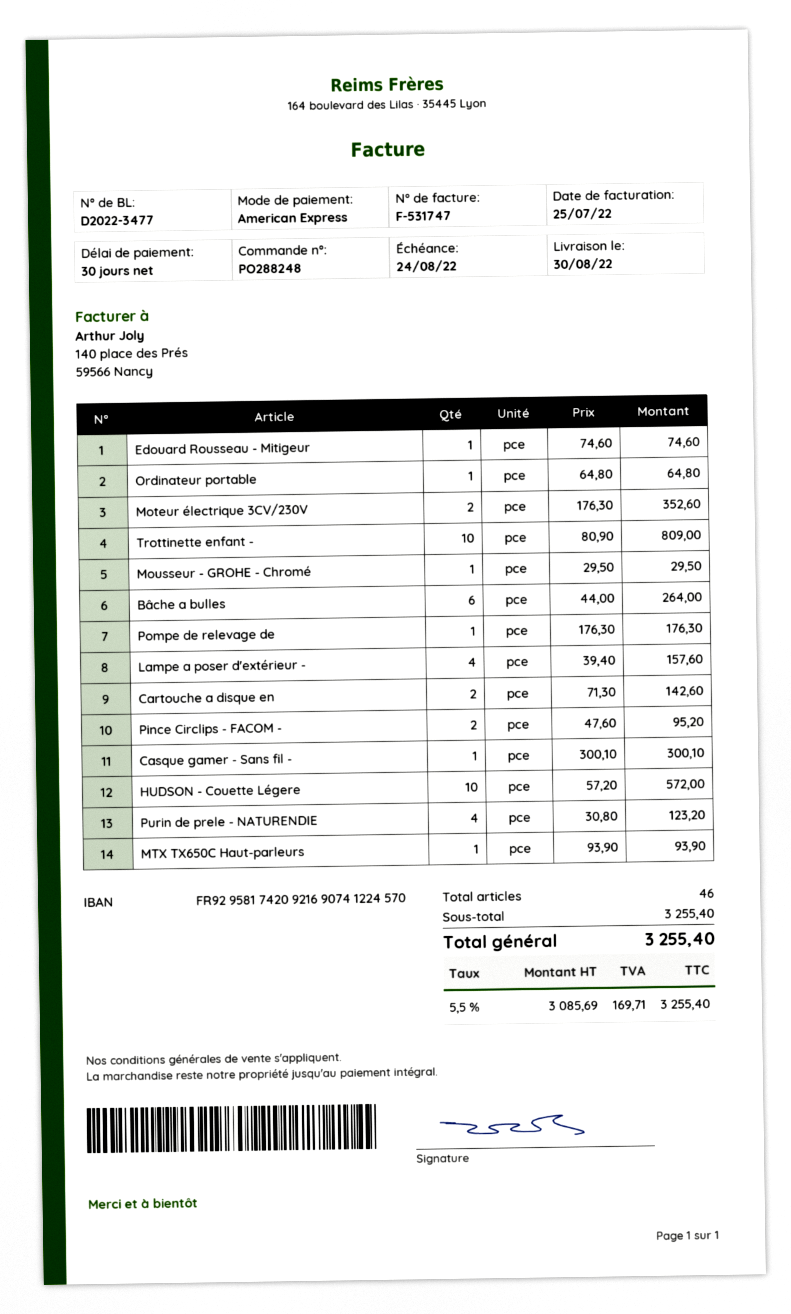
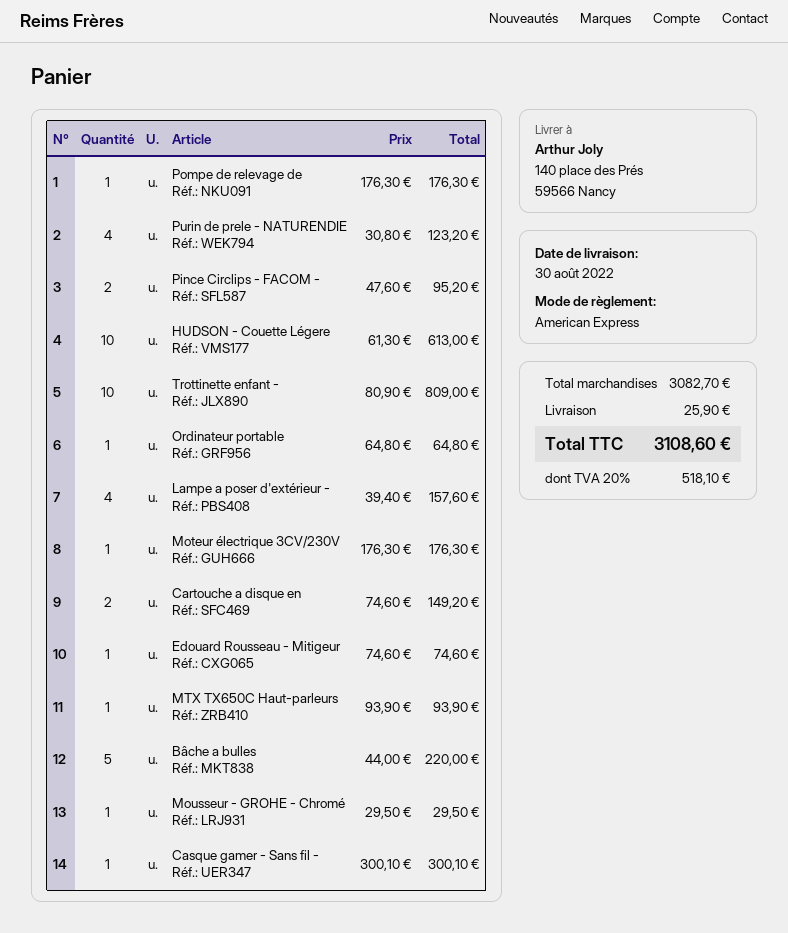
Moteur électrique 3CV/230V: 2 x 176.30 = 352.60 -> 1 x 176.30 = 176.30
Bâche a bulles: 6 x 44.00 = 264.00 -> 5 x 44.00 = 220.00
Cartouche a disque en: 2 x 71.30 = 142.60 -> 2 x 74.60 = 149.20
HUDSON - Couette Légere: 10 x 57.20 = 572.00 -> 10 x 61.30 = 613.00
subtotal: 3255.40 -> 3082.70
shipping: none -> 25.90
tax: 5.5% = 169.71 -> 20% = 518.10
total: 3255.40 -> 3108.60

